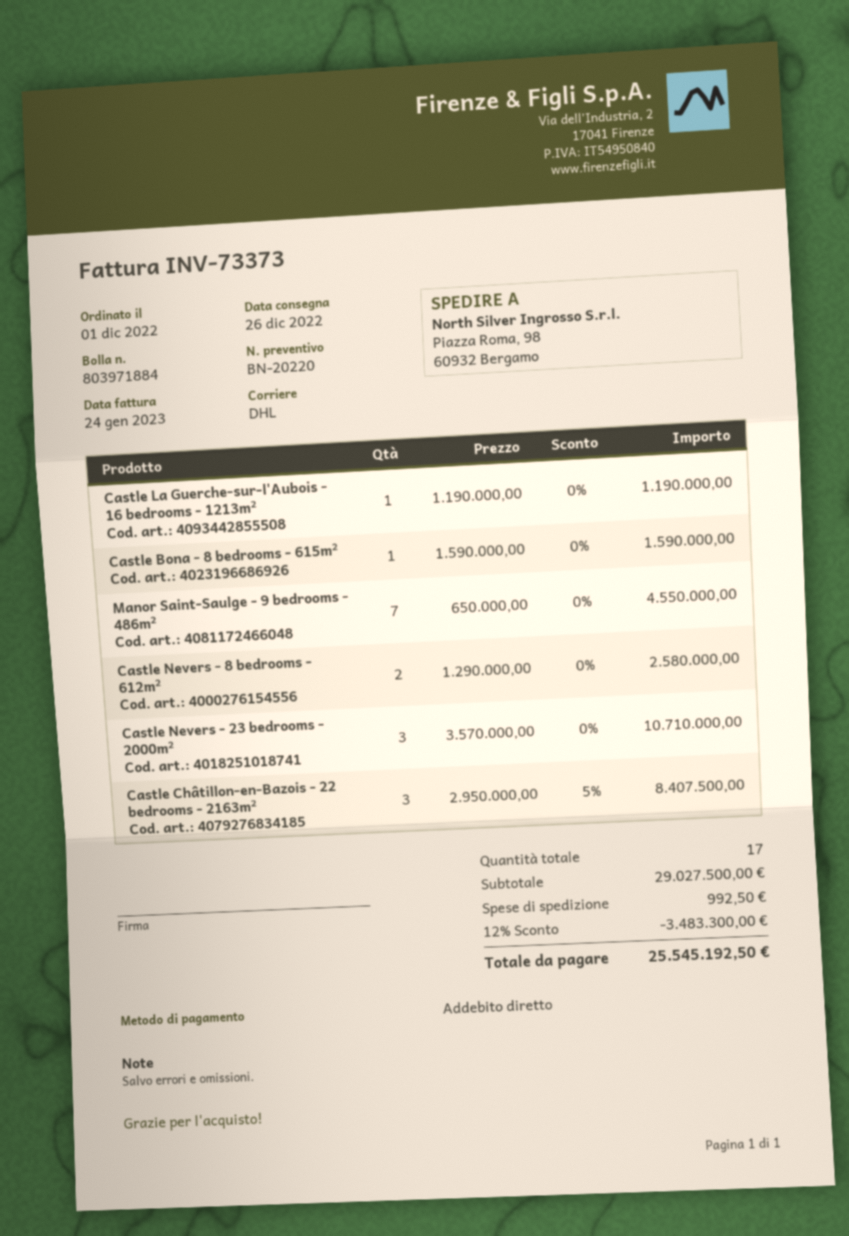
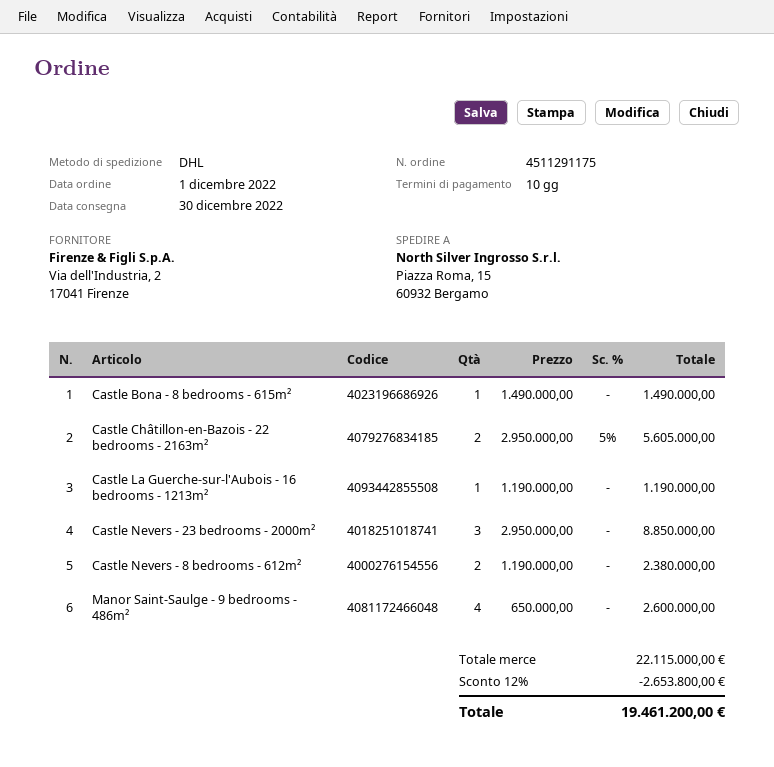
delivery date: 2022-12-26 -> 2022-12-30
ship to: Piazza Roma, 98, 60932 Bergamo -> Piazza Roma, 15, 60932 Bergamo
Castle Bona - 8 bedrooms - 615m²: 1 x 1590000.00 = 1590000.00 -> 1 x 1490000.00 = 1490000.00
Manor Saint-Saulge - 9 bedrooms - 486m²: 7 x 650000.00 = 4550000.00 -> 4 x 650000.00 = 2600000.00
Castle Nevers - 8 bedrooms - 612m²: 2 x 1290000.00 = 2580000.00 -> 2 x 1190000.00 = 2380000.00
Castle Nevers - 23 bedrooms - 2000m²: 3 x 3570000.00 = 10710000.00 -> 3 x 2950000.00 = 8850000.00
Castle Châtillon-en-Bazois - 22 bedrooms - 2163m²: 3 x 2950000.00 - 5% = 8407500.00 -> 2 x 2950000.00 - 5% = 5605000.00
subtotal: 29027500.00 -> 22115000.00
discount: 12% = 3483300.00 -> 12% = 2653800.00
shipping: 992.50 -> none
total: 25545192.50 -> 19461200.00

